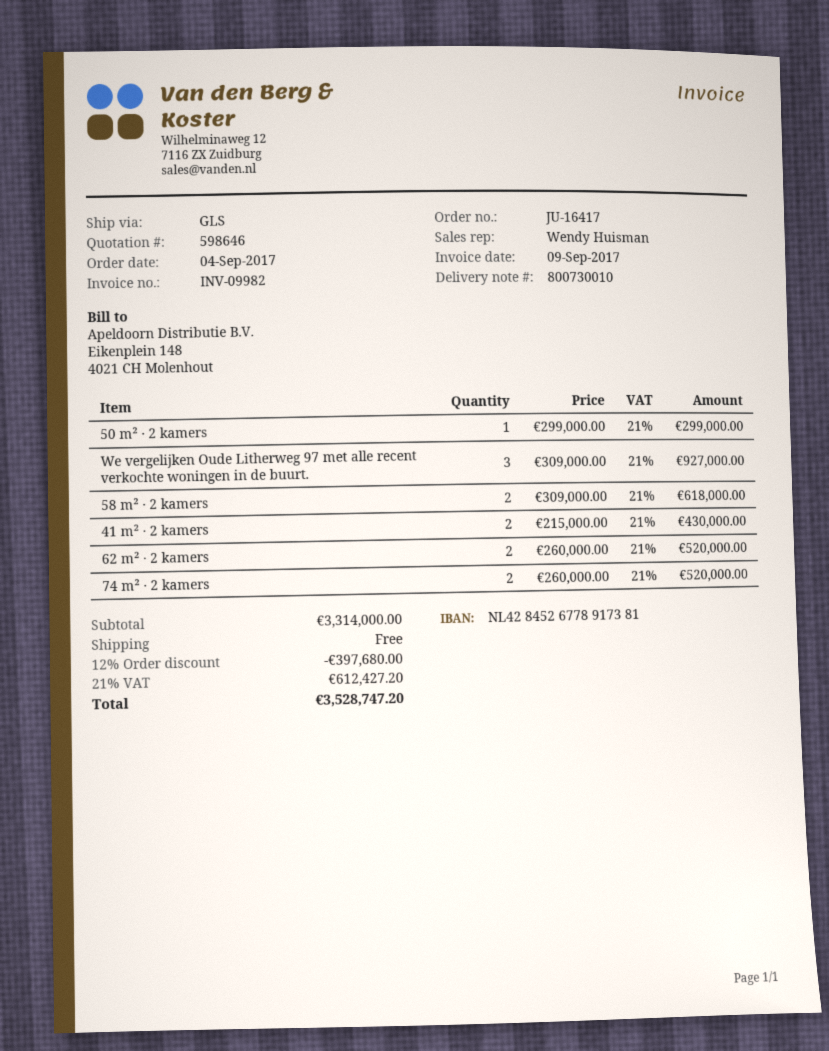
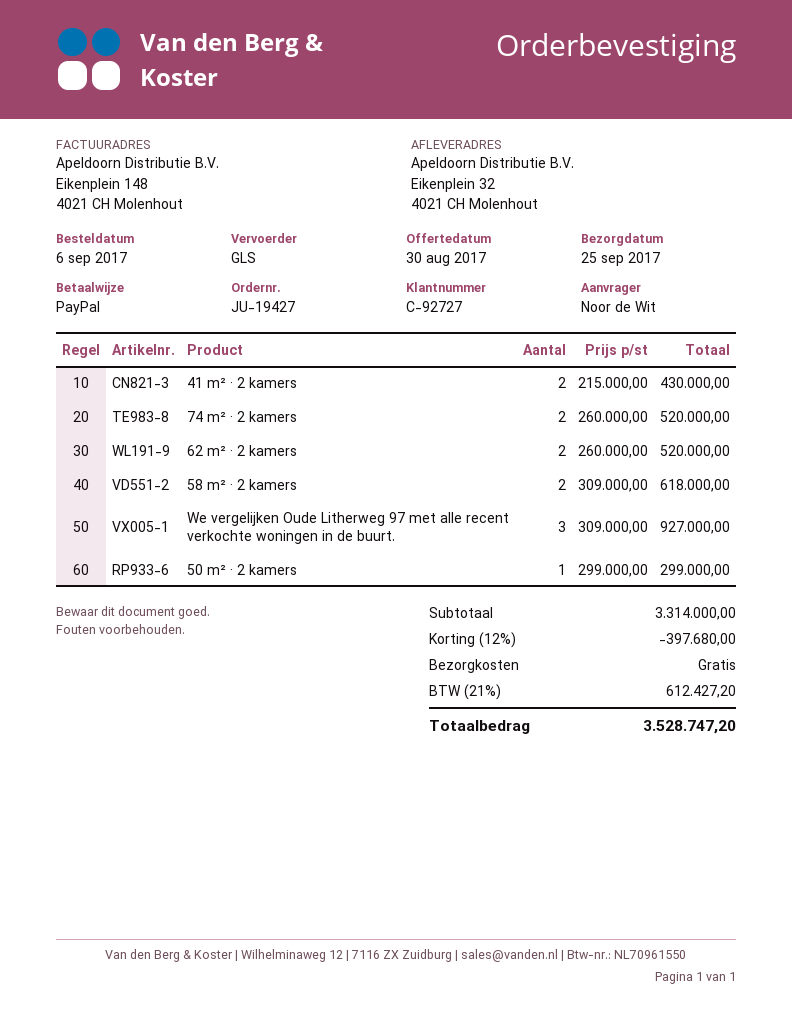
order number: JU-16417 -> JU-19427
order date: 2017-09-04 -> 2017-09-06

